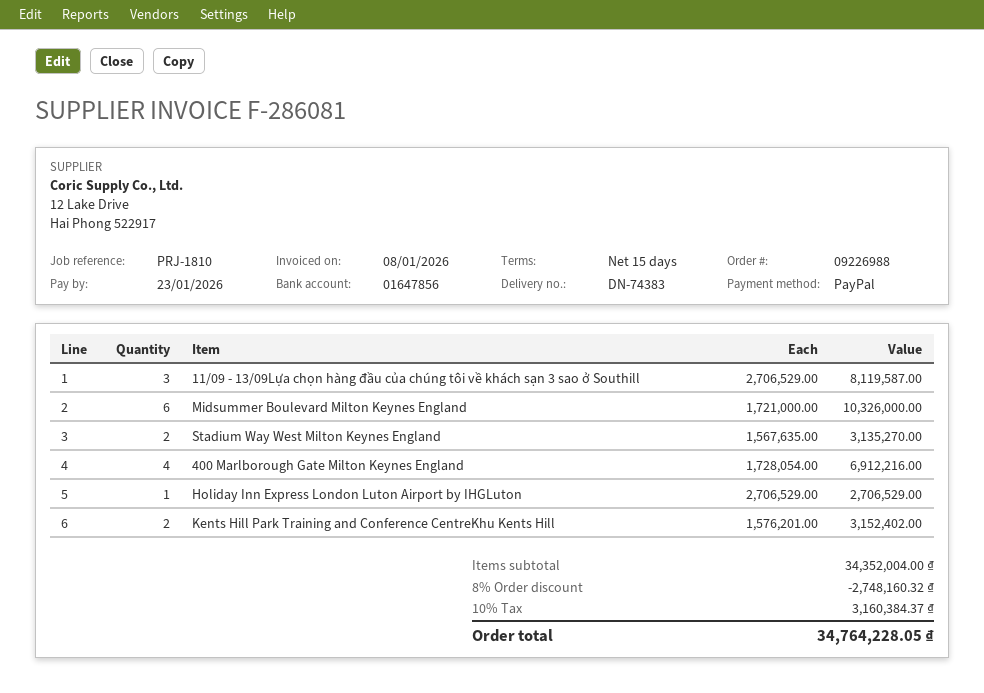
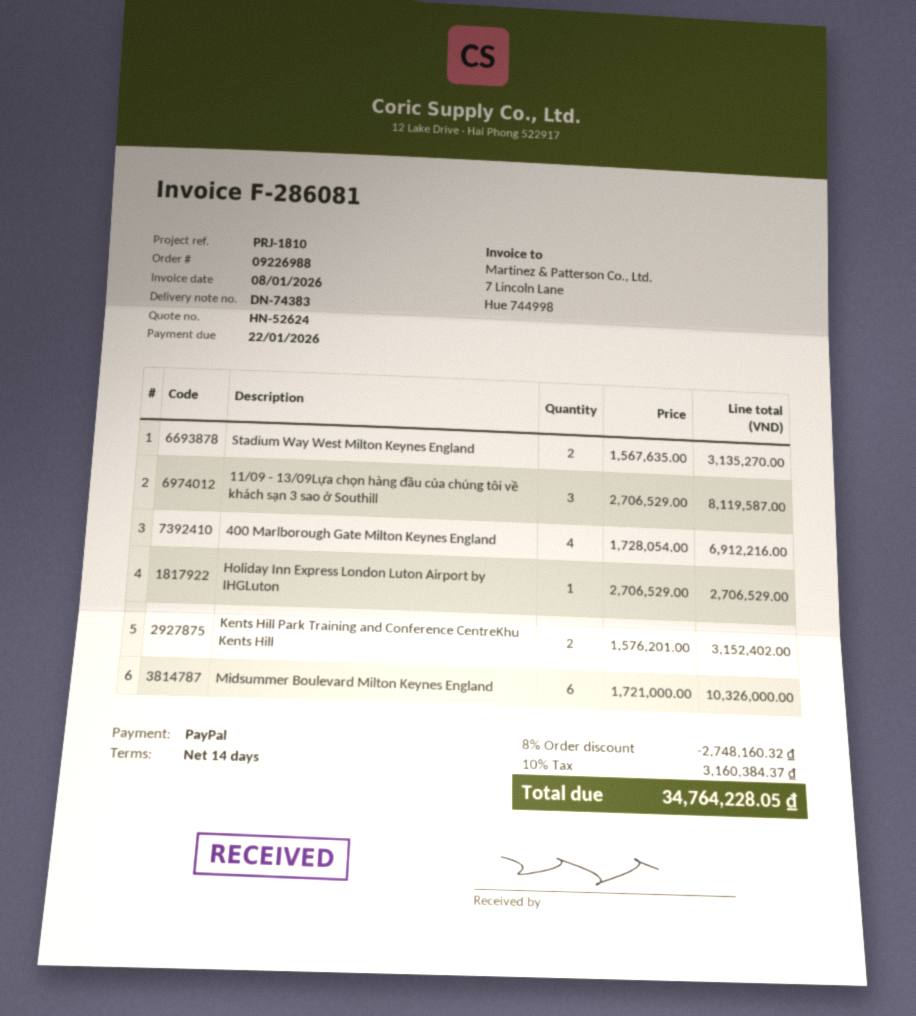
payment terms: 15 days -> 14 days
due date: 2026-01-23 -> 2026-01-22

